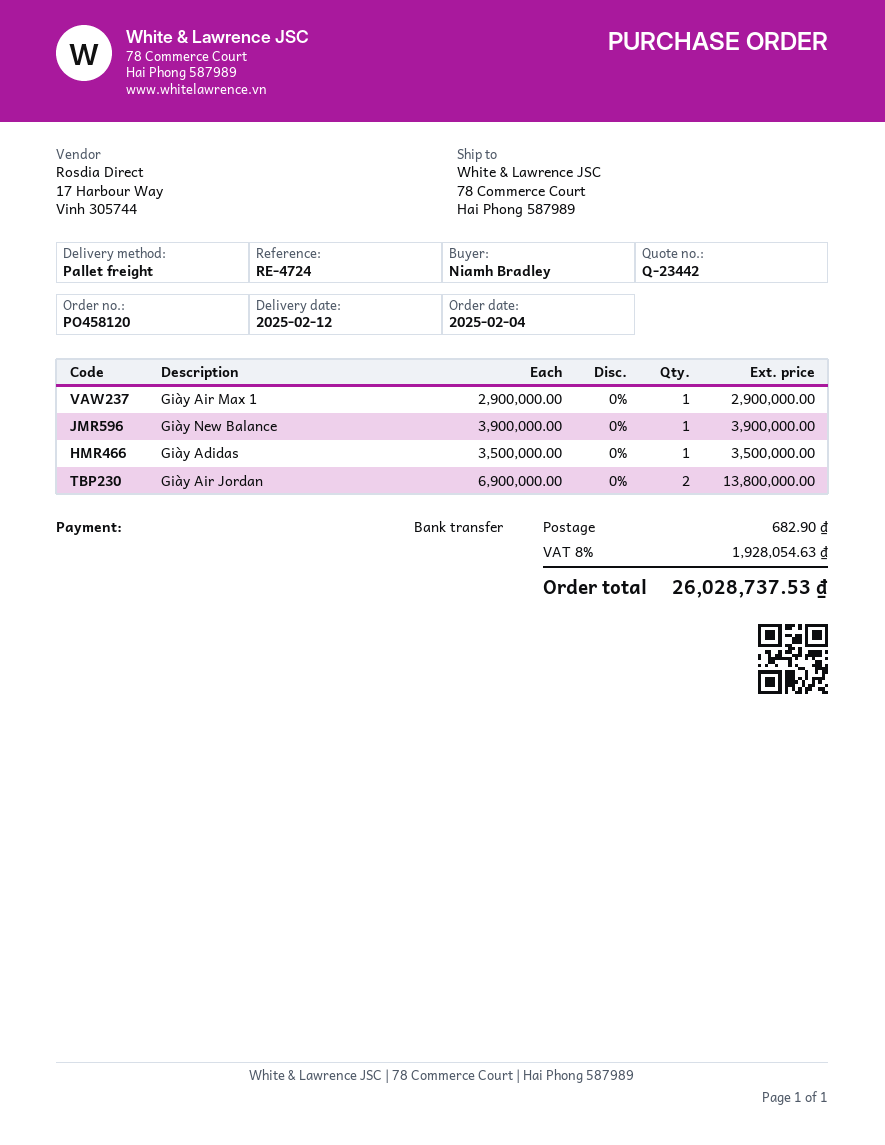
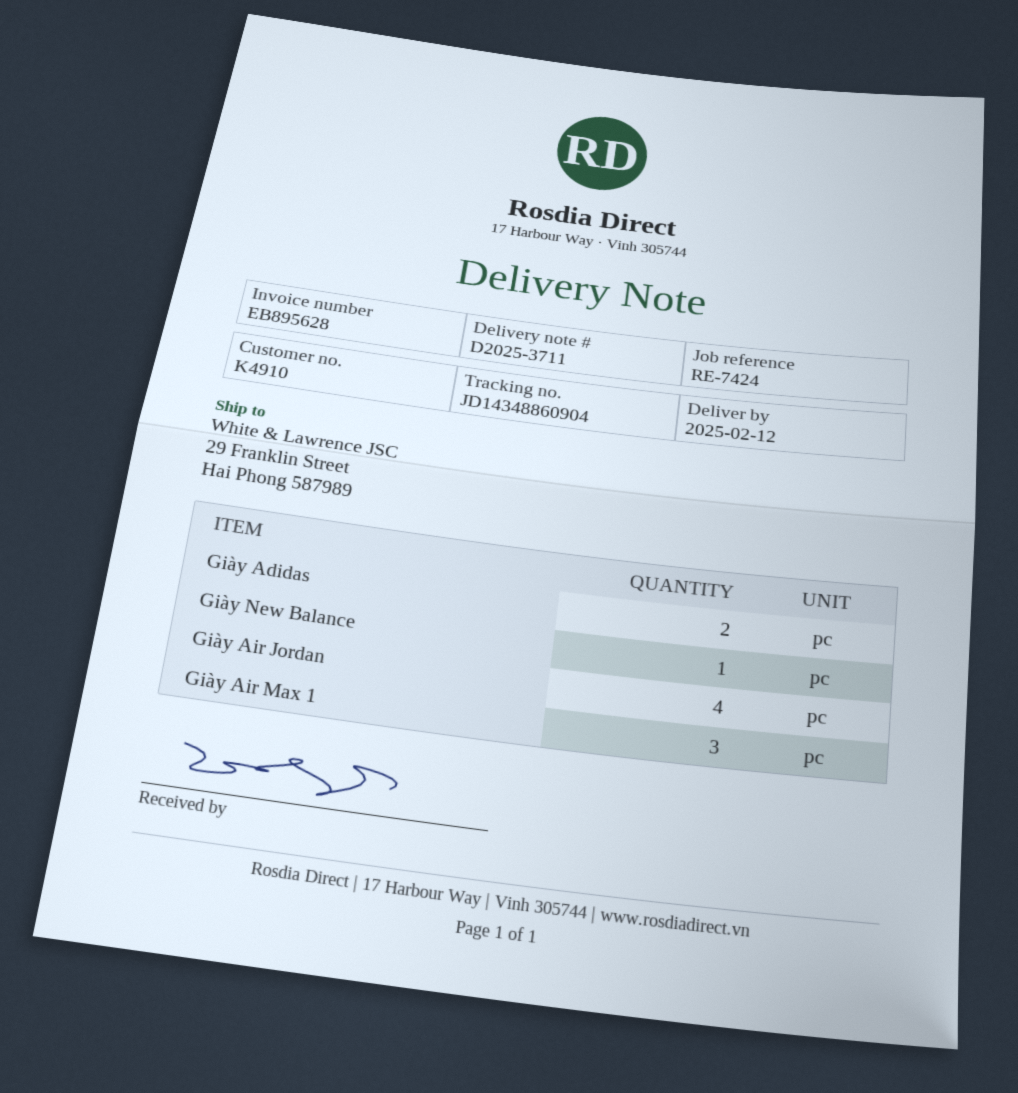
reference: RE-4724 -> RE-7424
ship to: 78 Commerce Court, Hai Phong 587989 -> 29 Franklin Street, Hai Phong 587989
Giày Air Max 1: 1 -> 3
Giày Adidas: 1 -> 2
Giày Air Jordan: 2 -> 4

